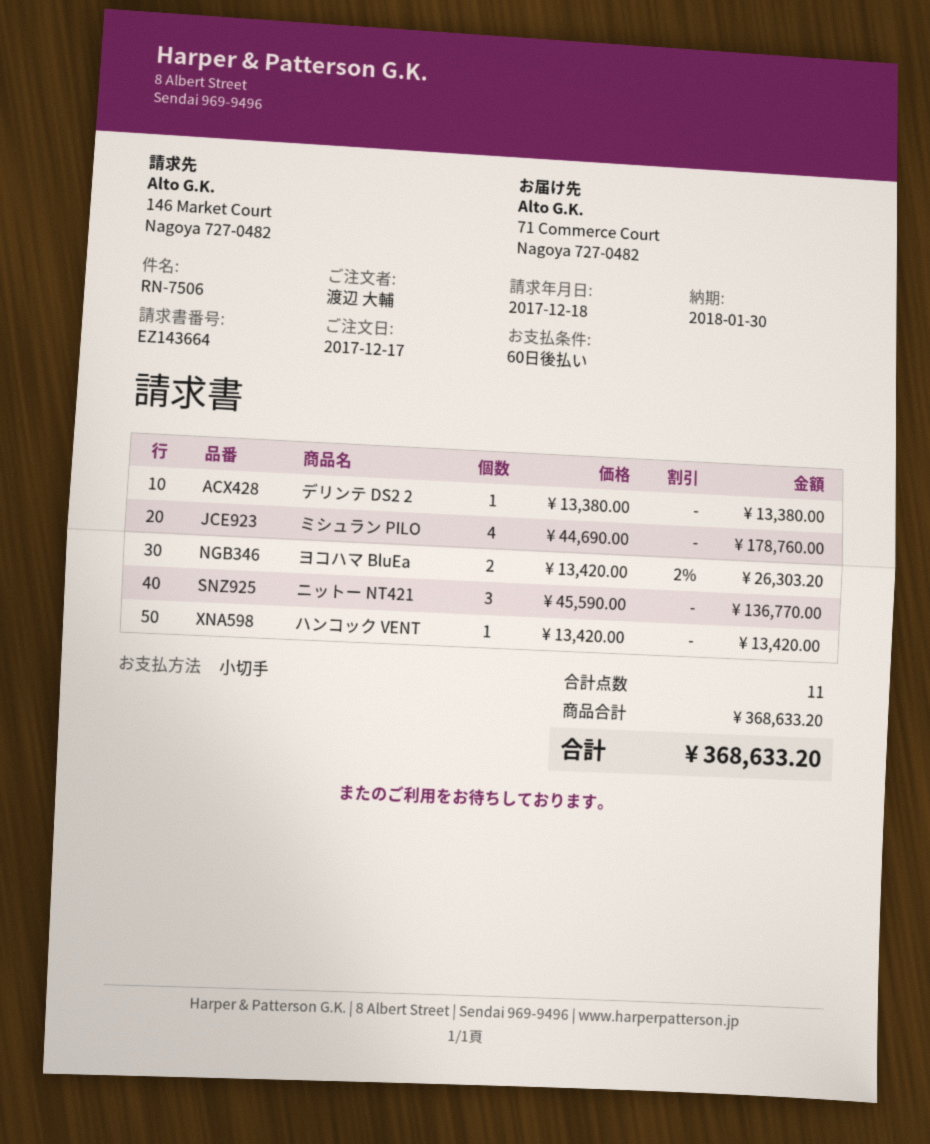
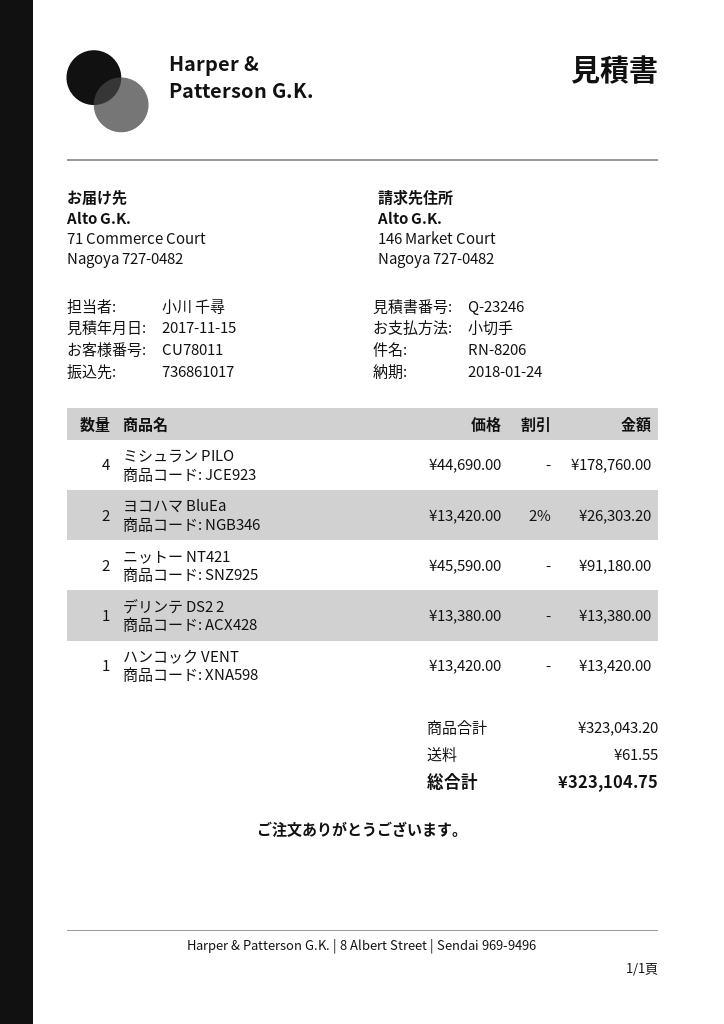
delivery date: 2018-01-30 -> 2018-01-24
reference: RN-7506 -> RN-8206
ニットー NT421: 3 x 45590.00 = 136770.00 -> 2 x 45590.00 = 91180.00
subtotal: 368633.20 -> 323043.20
shipping: none -> 61.55
total: 368633.20 -> 323104.75

